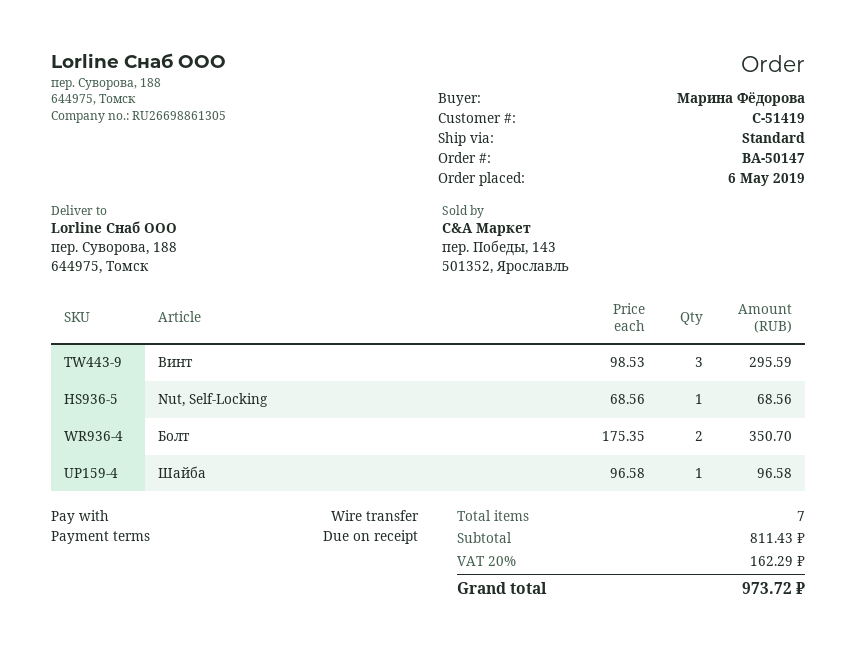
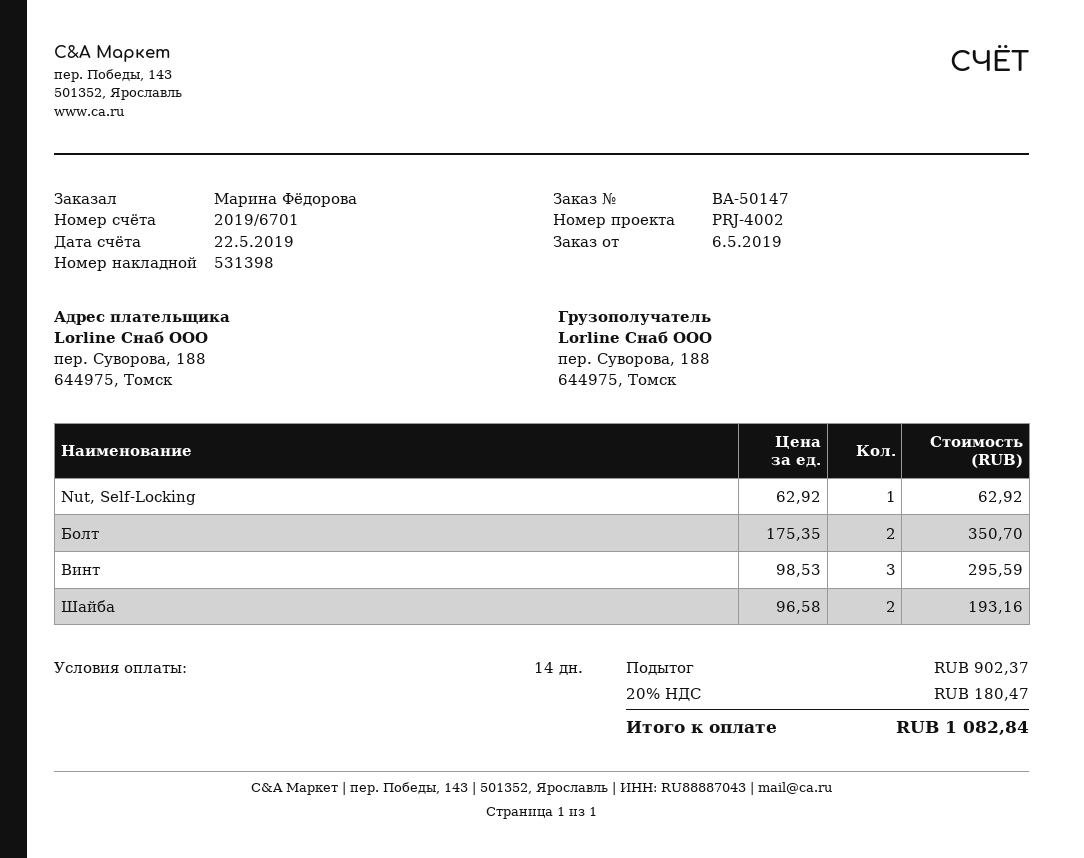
payment terms: on receipt -> 14 days
Nut, Self-Locking: 1 x 68.56 = 68.56 -> 1 x 62.92 = 62.92
Шайба: 1 x 96.58 = 96.58 -> 2 x 96.58 = 193.16
subtotal: 811.43 -> 902.37
tax: 20% = 162.29 -> 20% = 180.47
total: 973.72 -> 1082.84

